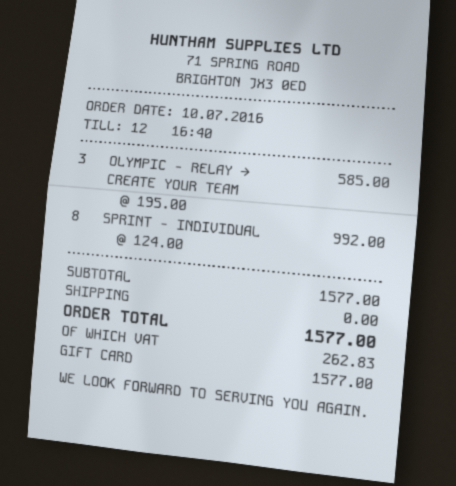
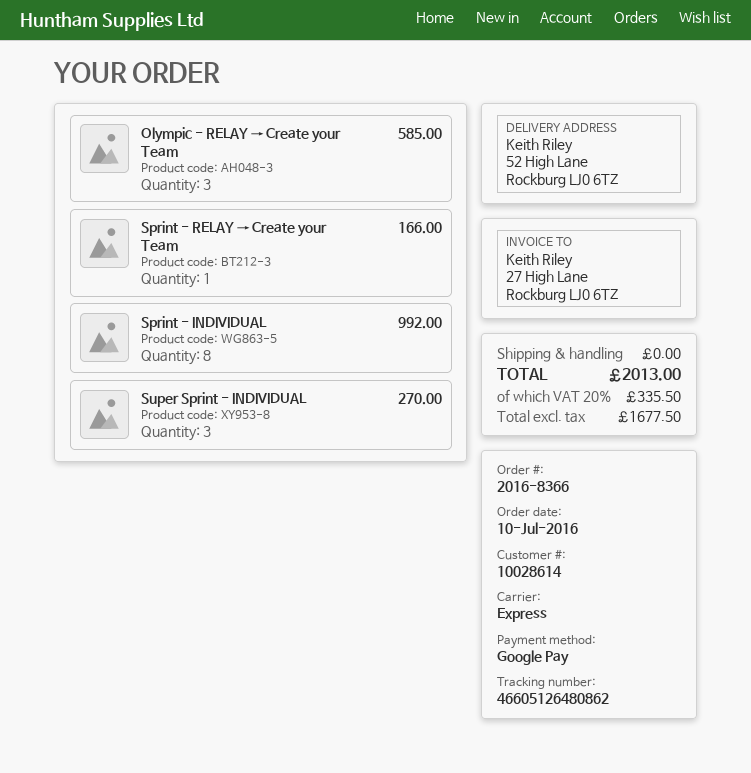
payment method: gift card -> Google Pay
Sprint - RELAY → Create your Team: none -> 1 for 166.00
Super Sprint - INDIVIDUAL: none -> 3 for 270.00
tax: 262.83 -> 335.50
total: 1577.00 -> 2013.00

